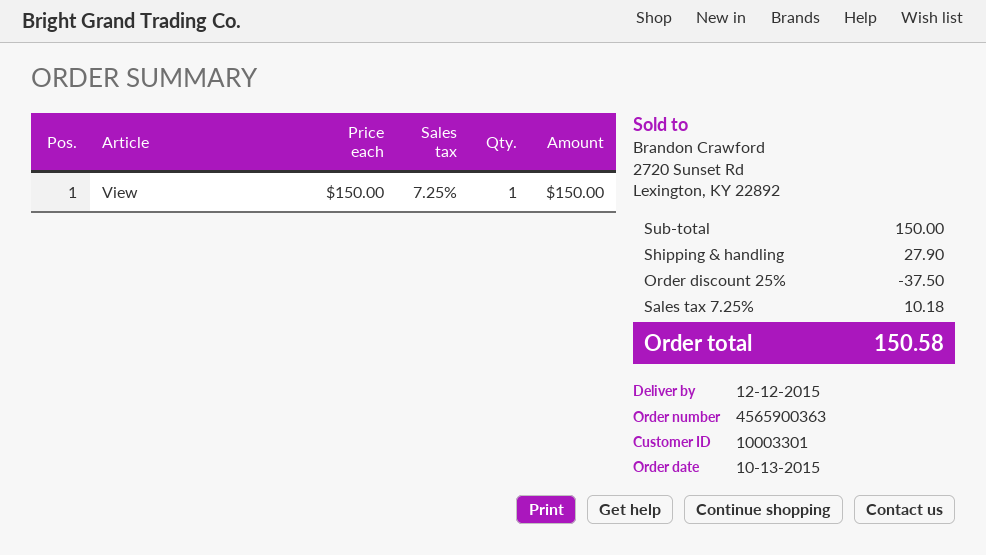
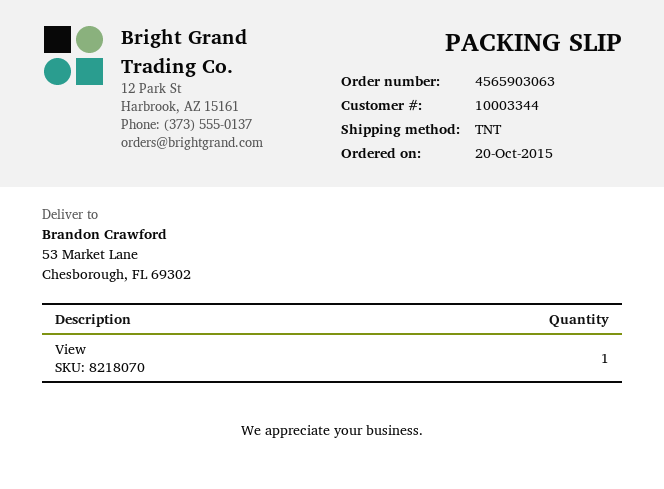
order number: 4565900363 -> 4565903063
order date: 2015-10-13 -> 2015-10-20
customer number: 10003301 -> 10003344

